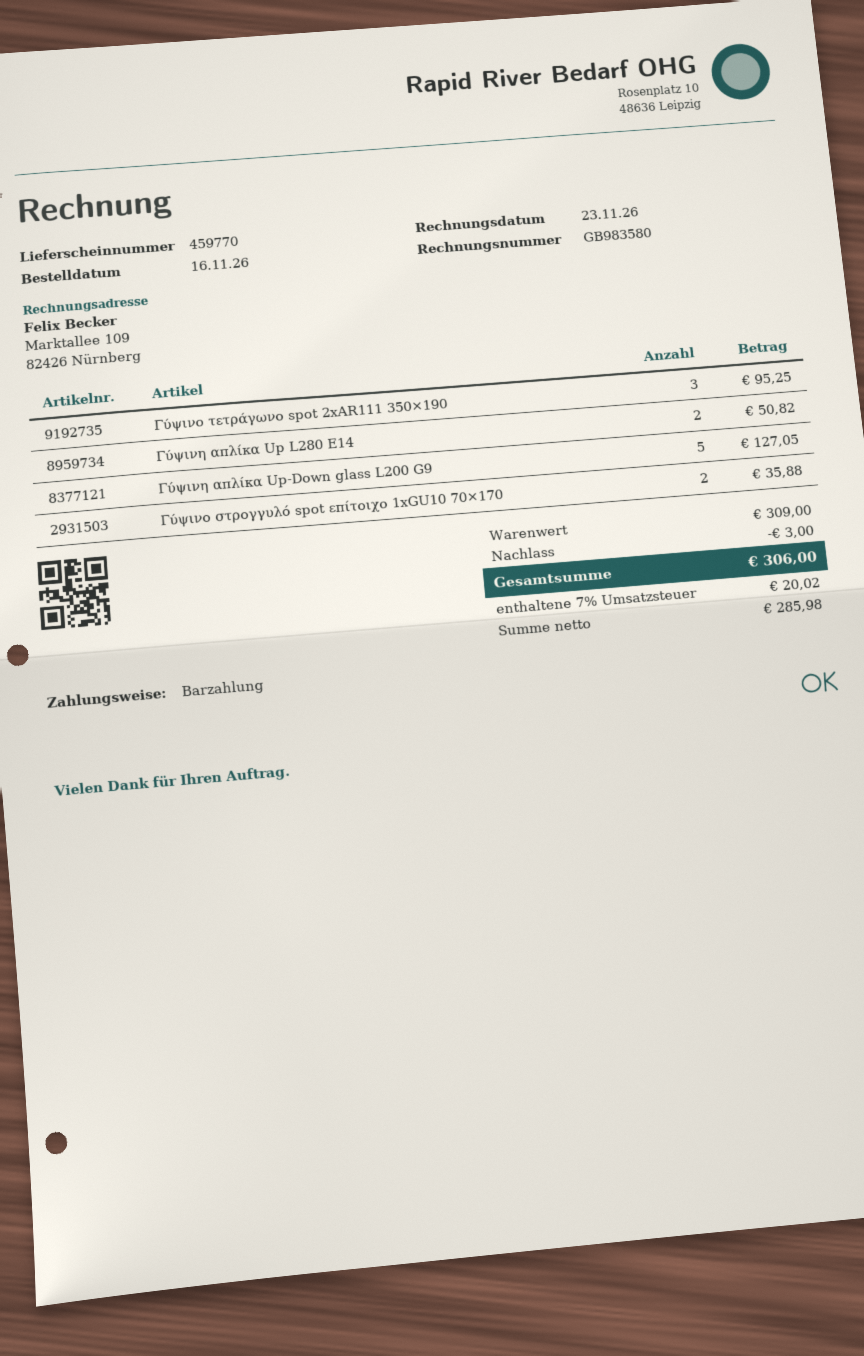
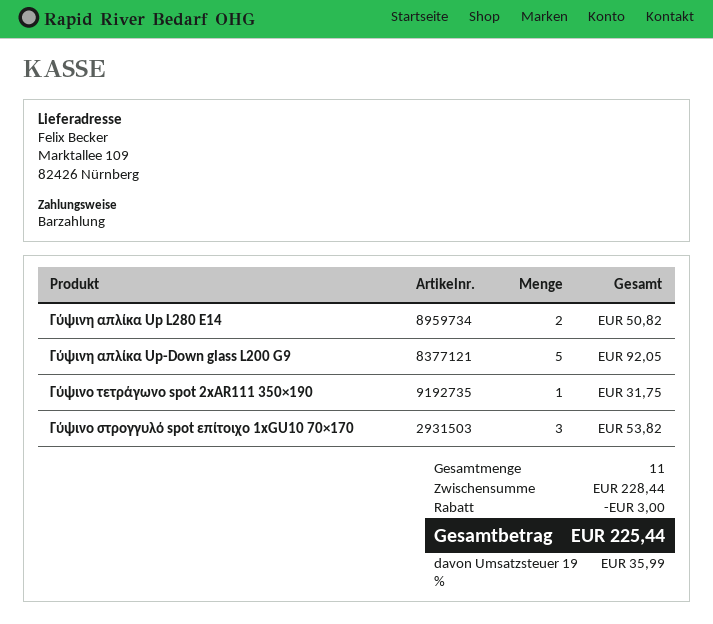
Γύψινο τετράγωνο spot 2xAR111 350×190: 3 for 95.25 -> 1 for 31.75
Γύψινη απλίκα Up-Down glass L200 G9: 5 for 127.05 -> 5 for 92.05
Γύψινο στρογγυλό spot επίτοιχο 1xGU10 70×170: 2 for 35.88 -> 3 for 53.82
subtotal: 309.00 -> 228.44
tax: 7% = 20.02 -> 19% = 35.99
total: 306.00 -> 225.44

